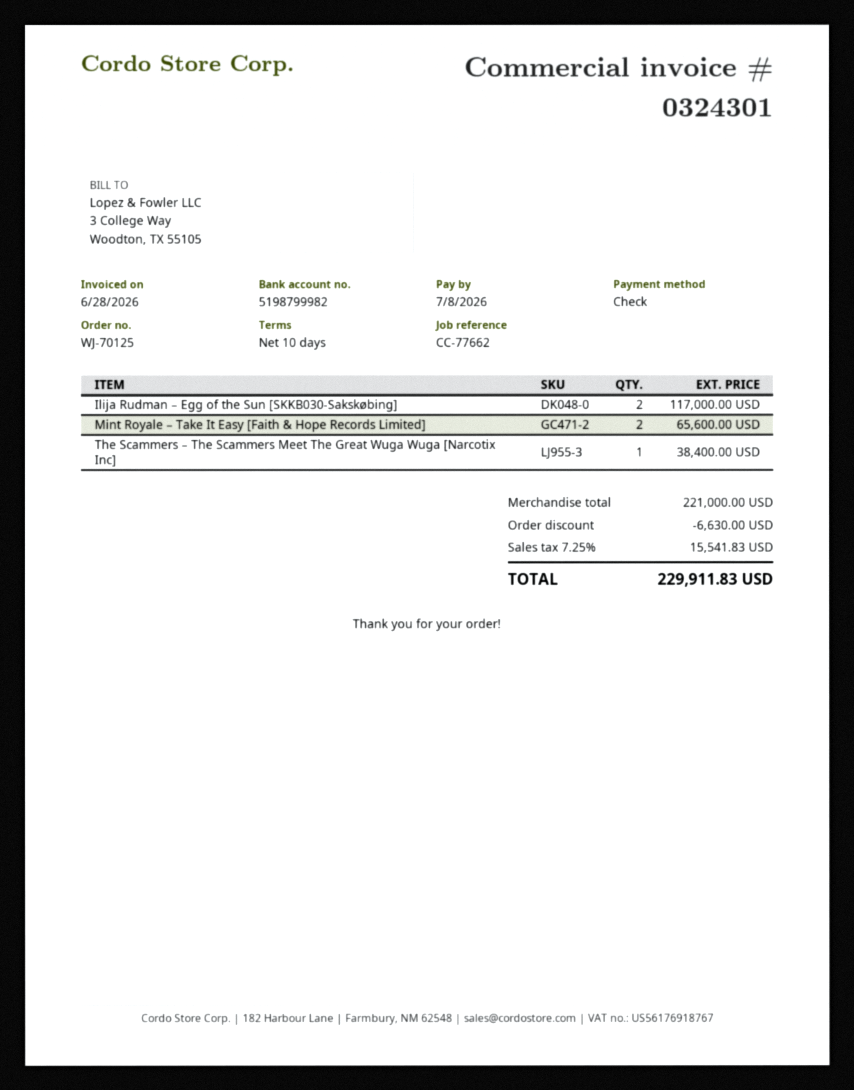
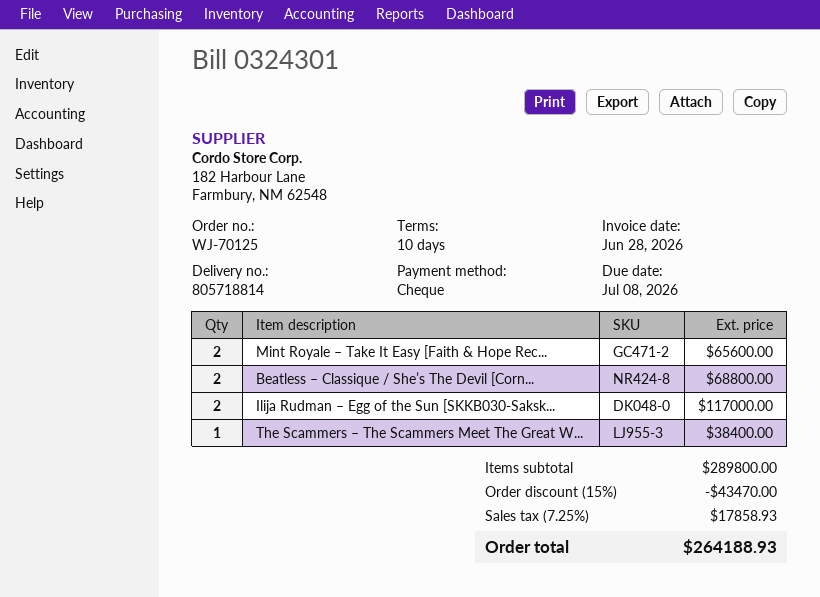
Beatless – Classique / She’s The Devil [Corn...: none -> 2 for 68800.00
subtotal: 221000.00 -> 289800.00
discount: 6630.00 -> 43470.00
tax: 7.25% = 15541.83 -> 7.25% = 17858.93
total: 229911.83 -> 264188.93

